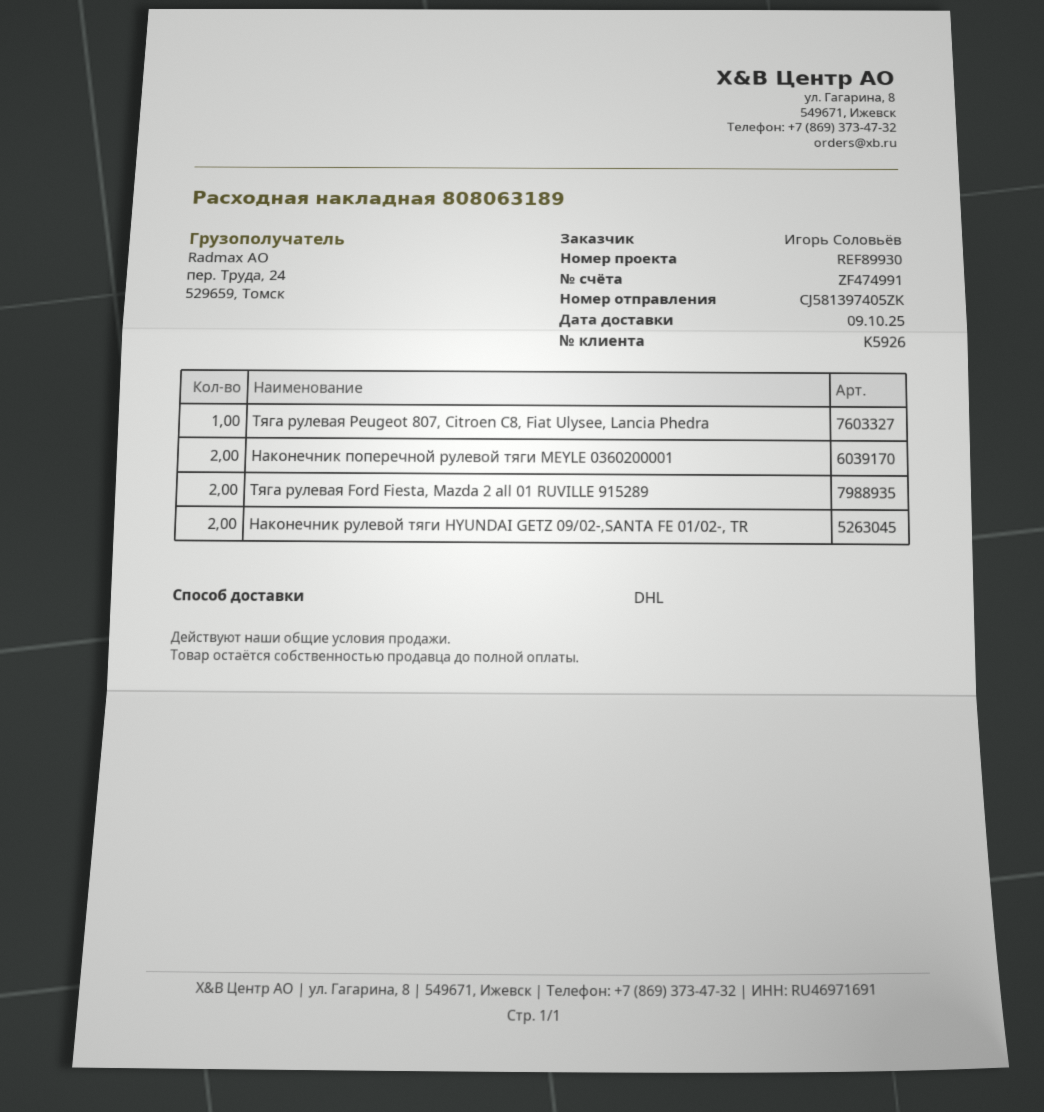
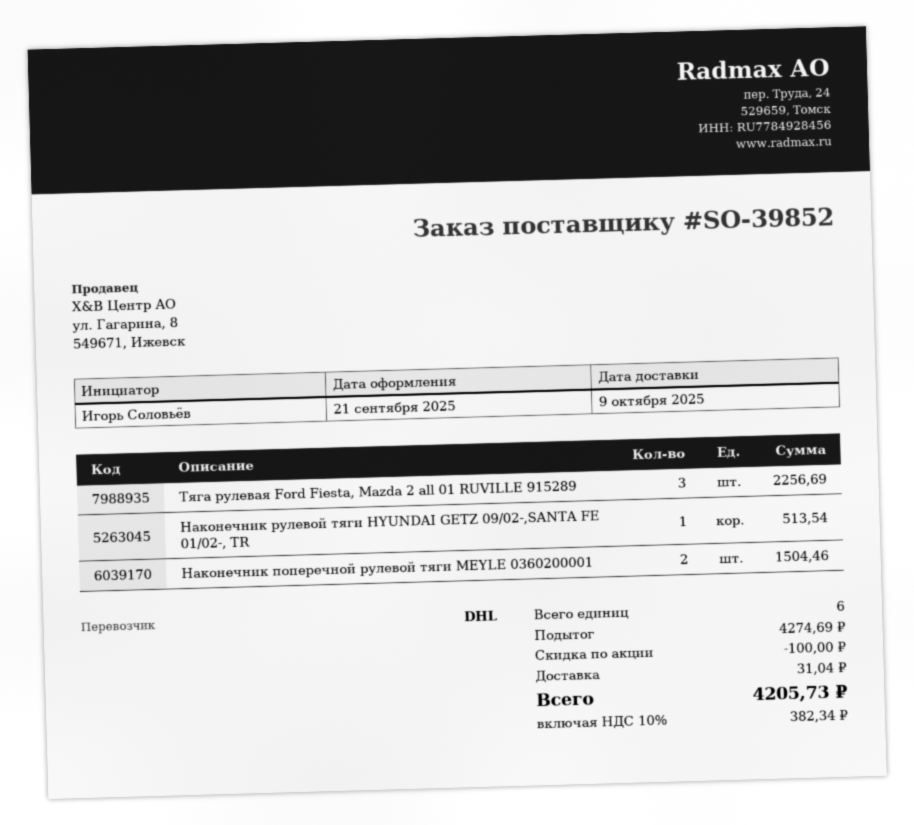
Тяга рулевая Peugeot 807, Citroen C8, Fiat Ulysee, Lancia Phedra: 1 -> none
Тяга рулевая Ford Fiesta, Mazda 2 all 01 RUVILLE 915289: 2 -> 3
Наконечник рулевой тяги HYUNDAI GETZ 09/02-,SANTA FE 01/02-, TR: 2 -> 1

